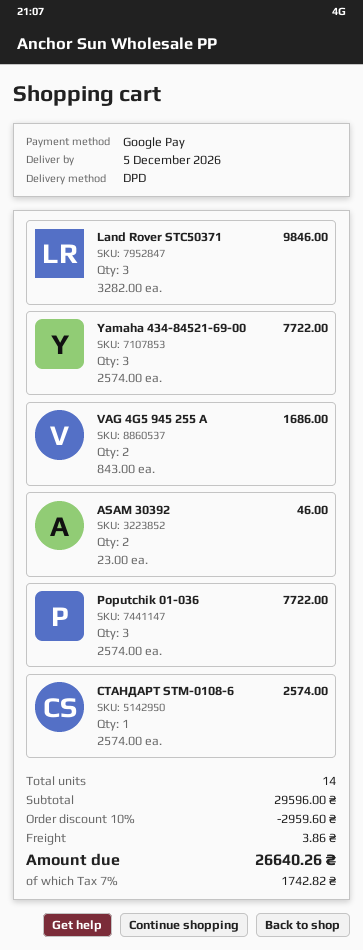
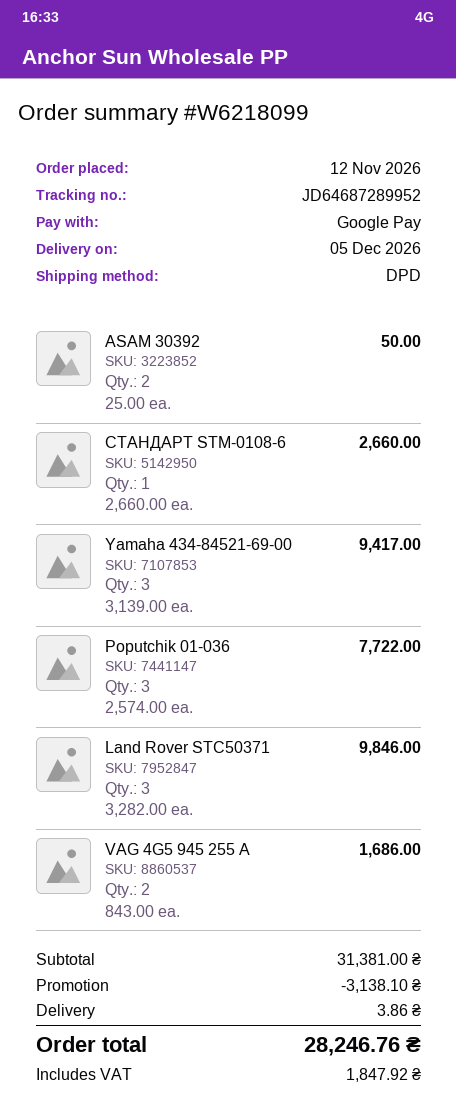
Yamaha 434-84521-69-00: 3 x 2574.00 = 7722.00 -> 3 x 3139.00 = 9417.00
ASAM 30392: 2 x 23.00 = 46.00 -> 2 x 25.00 = 50.00
СТАНДАРТ STM-0108-6: 1 x 2574.00 = 2574.00 -> 1 x 2660.00 = 2660.00
subtotal: 29596.00 -> 31381.00
discount: 2959.60 -> 3138.10
tax: 1742.82 -> 1847.92
total: 26640.26 -> 28246.76

